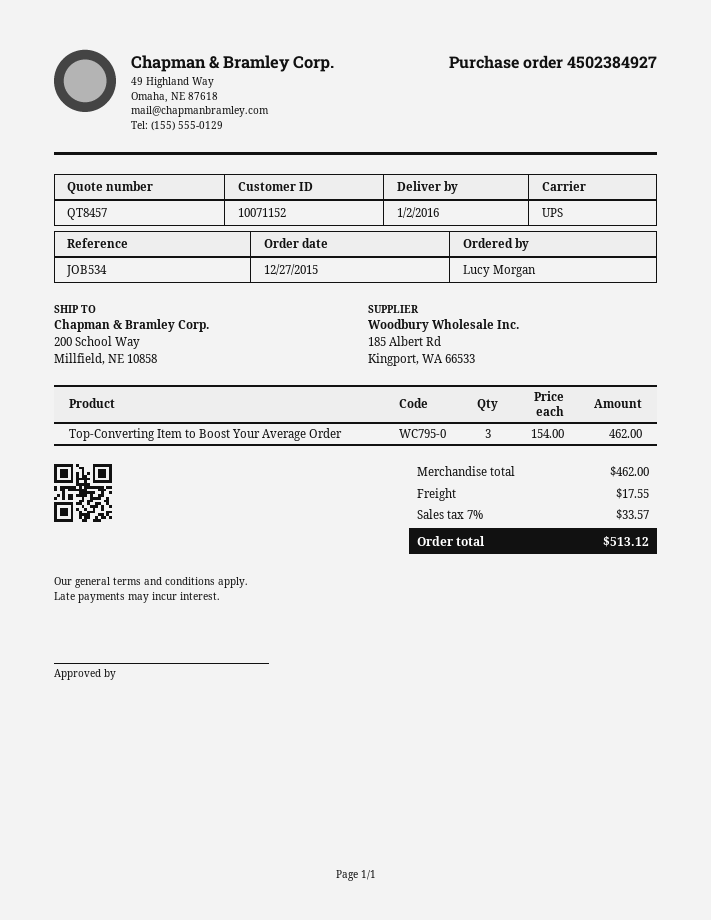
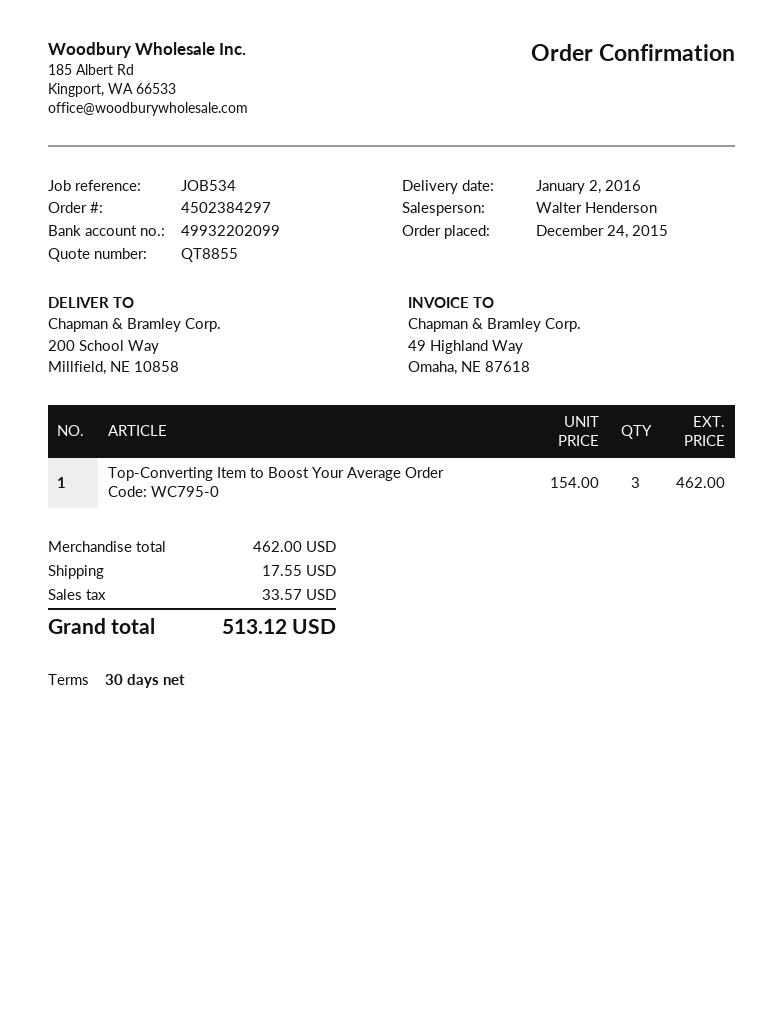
quote number: QT8457 -> QT8855
order number: 4502384927 -> 4502384297
order date: 2015-12-27 -> 2015-12-24

